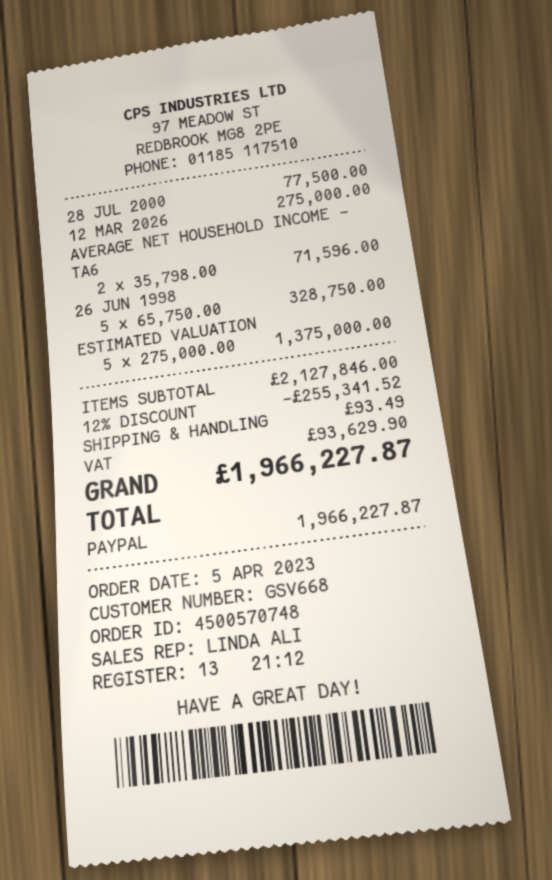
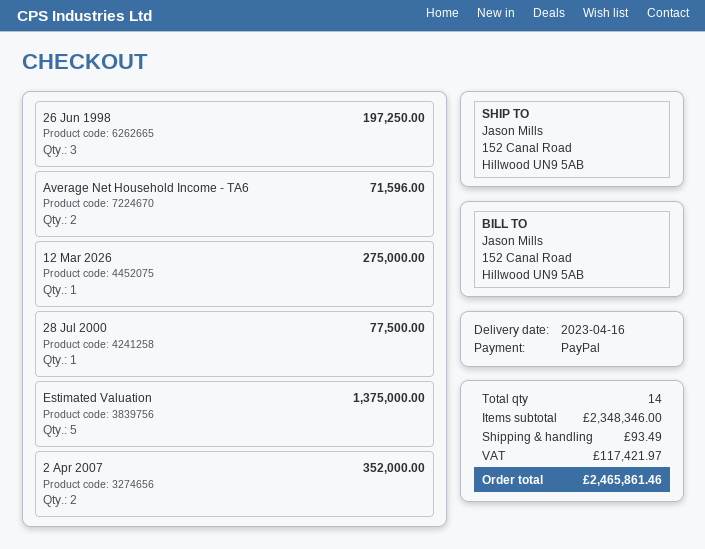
26 JUN 1998: 5 for 328750.00 -> 3 for 197250.00
2 Apr 2007: none -> 2 for 352000.00
subtotal: 2127846.00 -> 2348346.00
discount: 12% = 255341.52 -> none
tax: 93629.90 -> 117421.97
total: 1966227.87 -> 2465861.46

